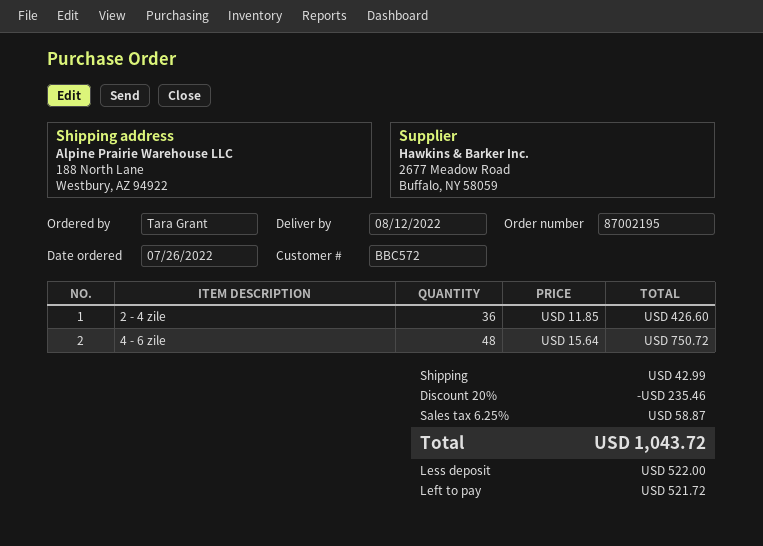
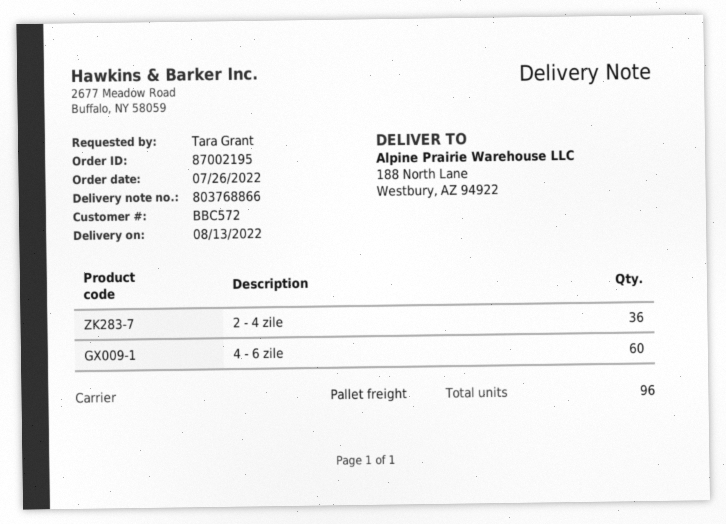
delivery date: 2022-08-12 -> 2022-08-13
4 - 6 zile: 48 -> 60

